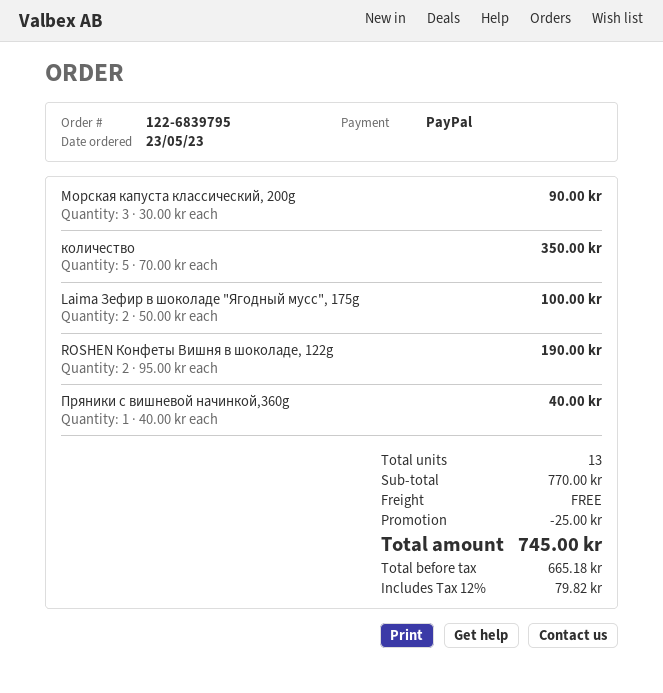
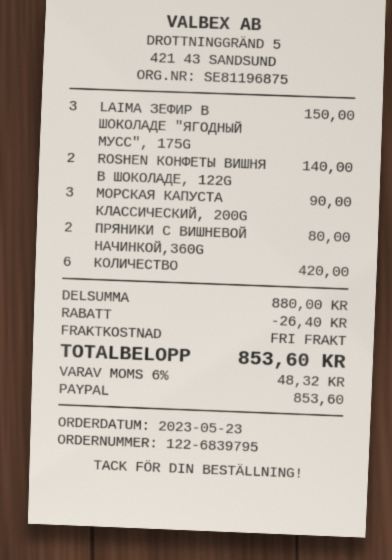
количество: 5 for 350.00 -> 6 for 420.00
Laima Зефир в шоколаде "Ягодный мусс", 175g: 2 for 100.00 -> 3 for 150.00
ROSHEN Конфеты Вишня в шоколаде, 122g: 2 for 190.00 -> 2 for 140.00
Пряники с вишневой начинкой,360g: 1 for 40.00 -> 2 for 80.00
subtotal: 770.00 -> 880.00
discount: 25.00 -> 26.40
tax: 12% = 79.82 -> 6% = 48.32
total: 745.00 -> 853.60

